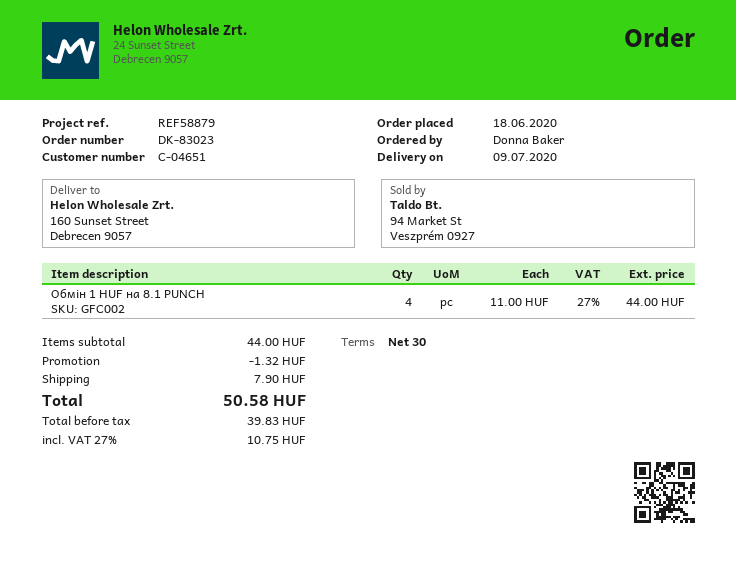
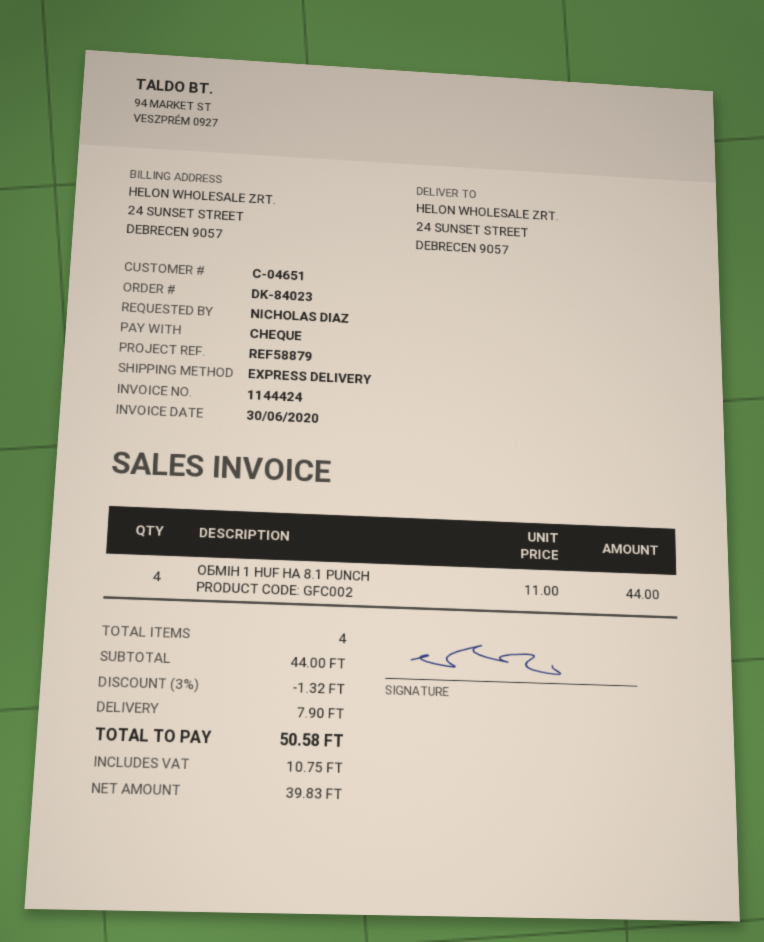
order number: DK-83023 -> DK-84023
ordered by: Donna Baker -> NICHOLAS DIAZ
ship to: 160 Sunset Street, Debrecen 9057 -> 24 SUNSET STREET, DEBRECEN 9057

